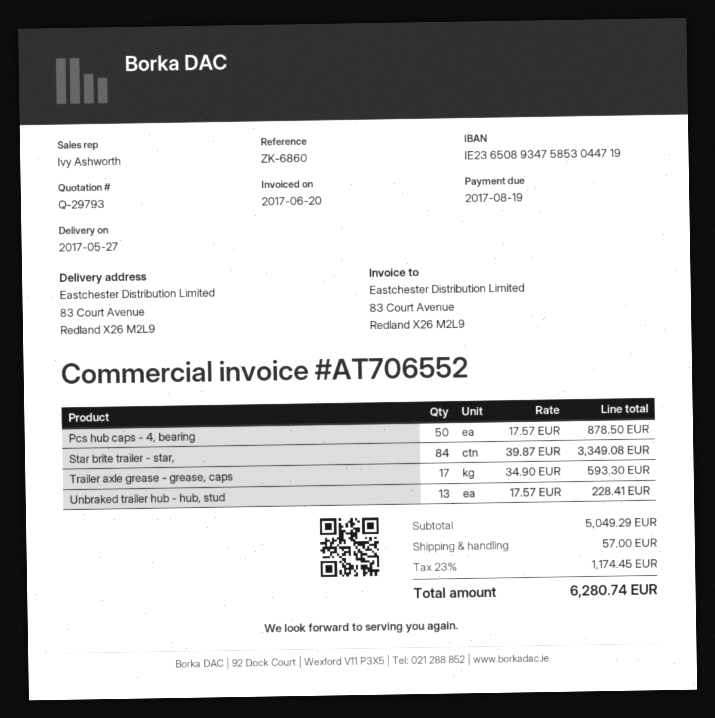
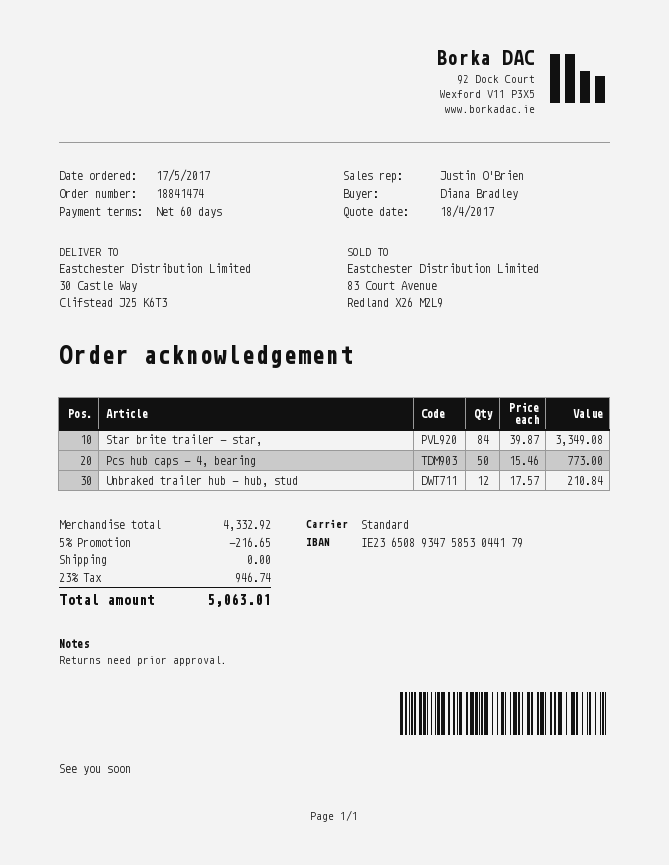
sales rep: Ivy Ashworth -> Justin O'Brien
bank account: IE23650893475853044719 -> IE23650893475853044179
ship to: 83 Court Avenue, Redland X26 M2L9 -> 30 Castle Way, Clifstead J25 K6T3
Pcs hub caps - 4, bearing: 50 x 17.57 = 878.50 -> 50 x 15.46 = 773.00
Trailer axle grease - grease, caps: 17 x 34.90 = 593.30 -> none
Unbraked trailer hub - hub, stud: 13 x 17.57 = 228.41 -> 12 x 17.57 = 210.84
subtotal: 5049.29 -> 4332.92
discount: none -> 5% = 216.65
shipping: 57.00 -> 0.00
tax: 23% = 1174.45 -> 23% = 946.74
total: 6280.74 -> 5063.01

